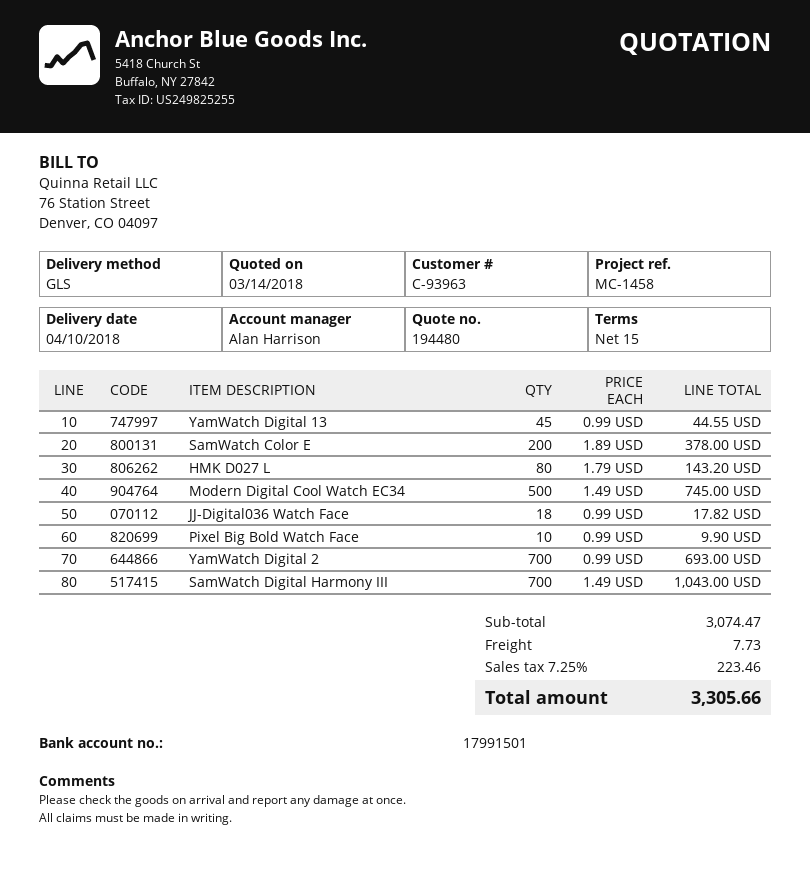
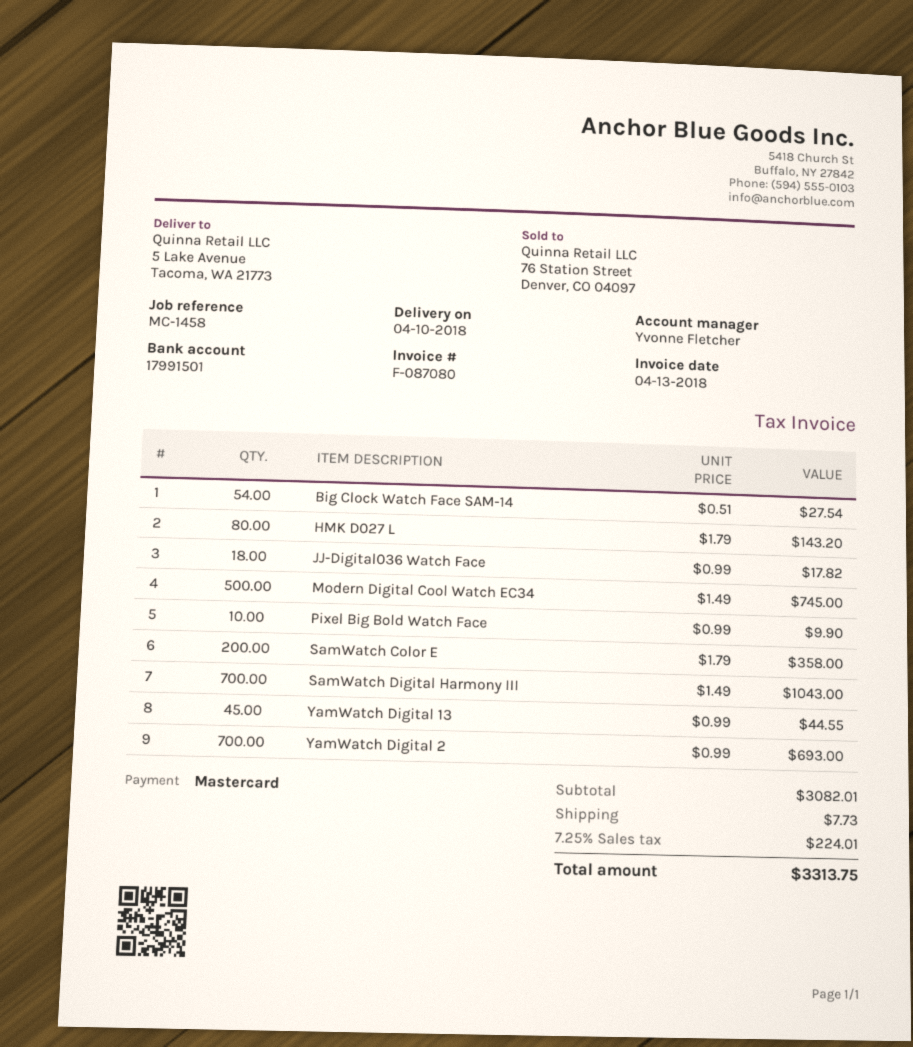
sales rep: Alan Harrison -> Yvonne Fletcher
SamWatch Color E: 200 x 1.89 = 378.00 -> 200 x 1.79 = 358.00
Big Clock Watch Face SAM-14: none -> 54 x 0.51 = 27.54
subtotal: 3074.47 -> 3082.01
tax: 7.25% = 223.46 -> 7.25% = 224.01
total: 3305.66 -> 3313.75

